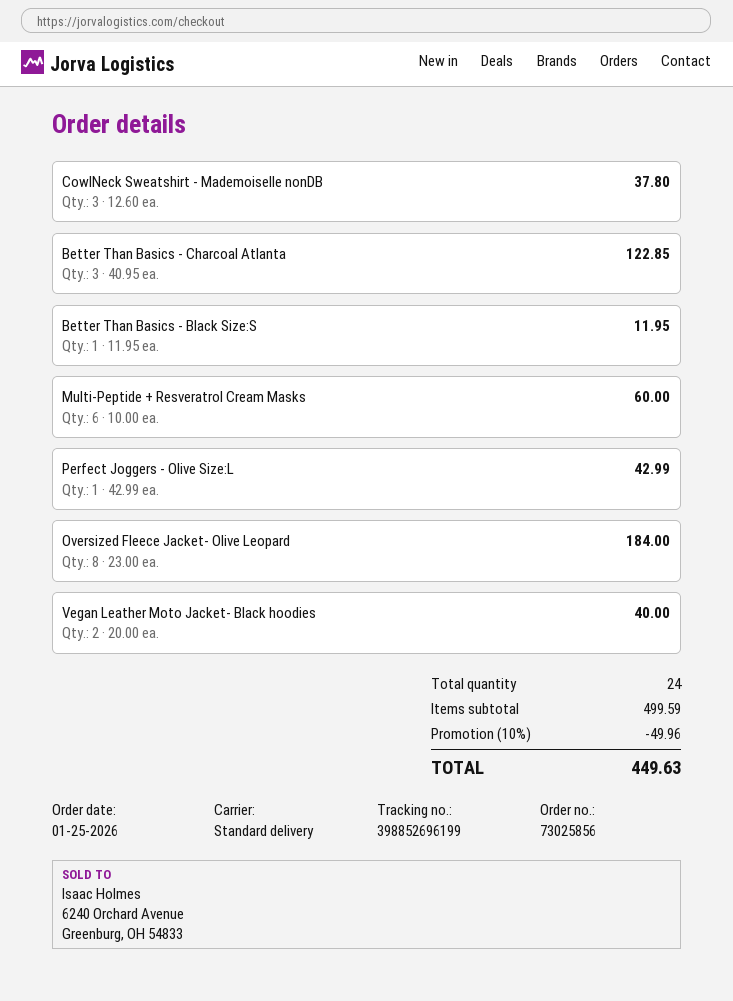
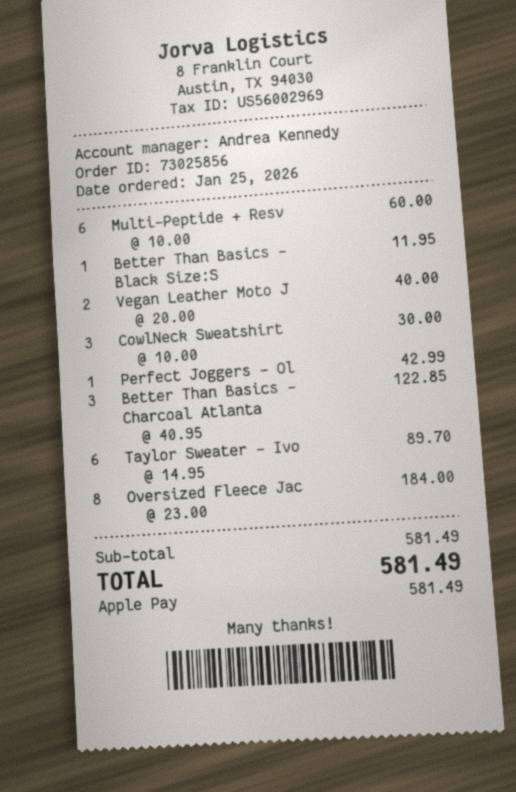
CowlNeck Sweatshirt - Mademoiselle nonDB: 3 x 12.60 = 37.80 -> 3 x 10.00 = 30.00
Taylor Sweater - Ivo: none -> 6 x 14.95 = 89.70
subtotal: 499.59 -> 581.49
discount: 10% = 49.96 -> none
total: 449.63 -> 581.49

